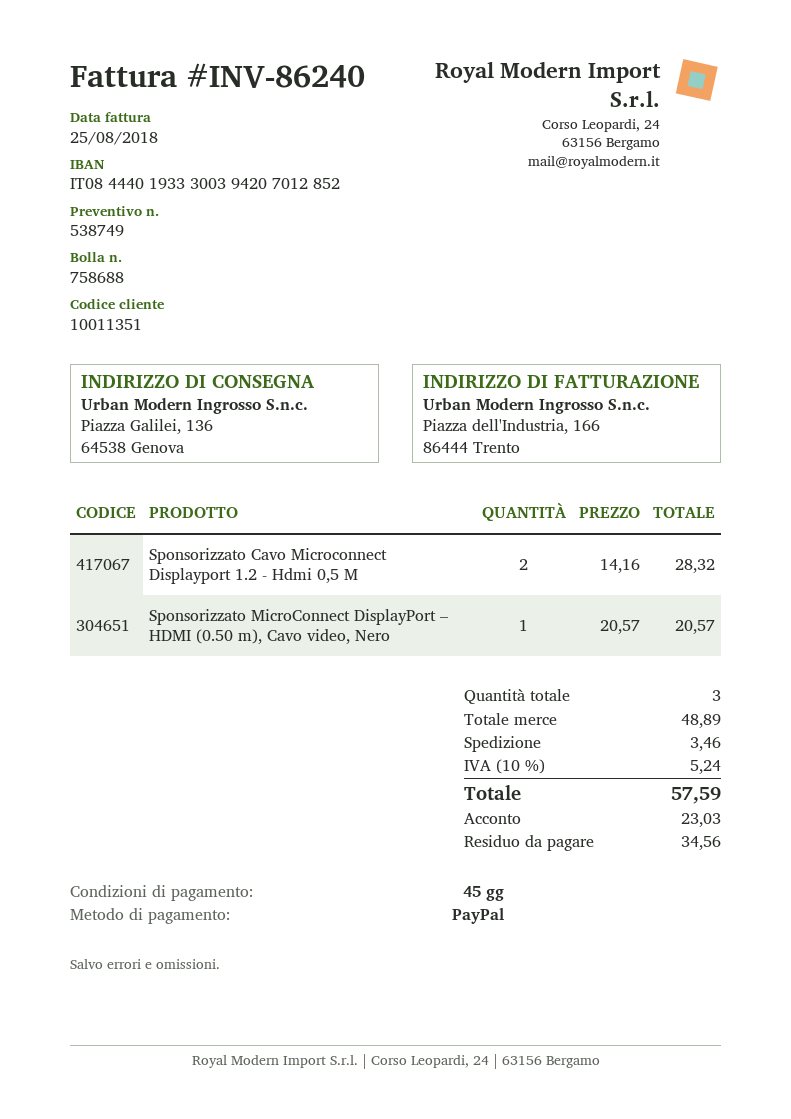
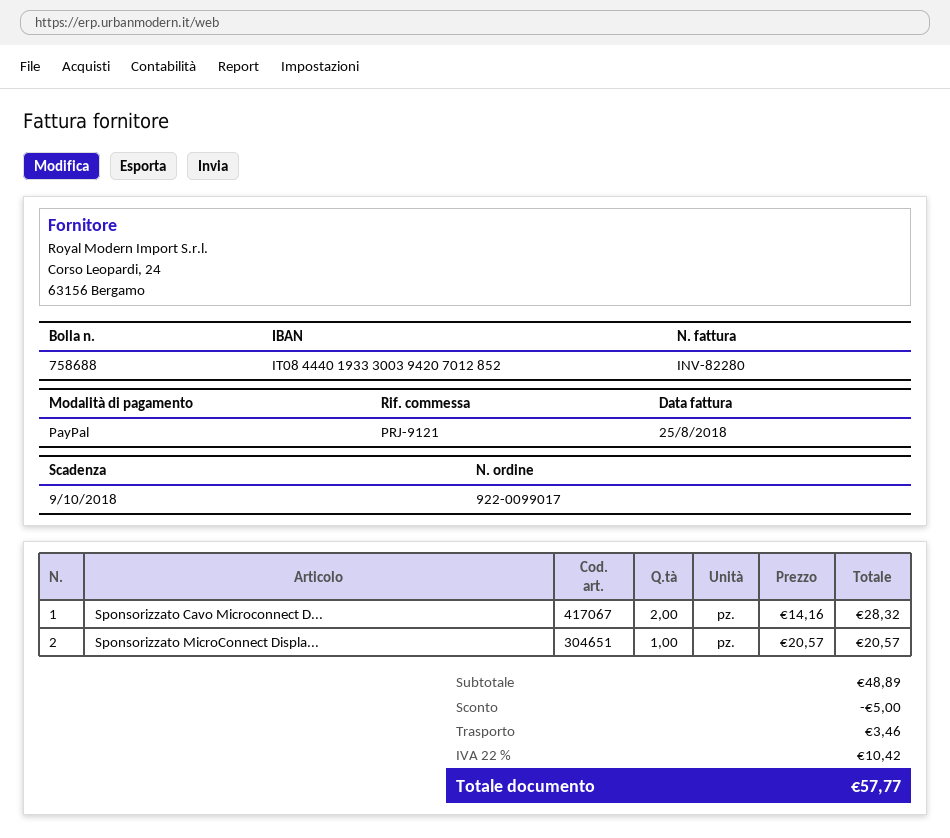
invoice number: INV-86240 -> INV-82280
discount: none -> 5.00
tax: 10% = 5.24 -> 22% = 10.42
total: 57.59 -> 57.77

